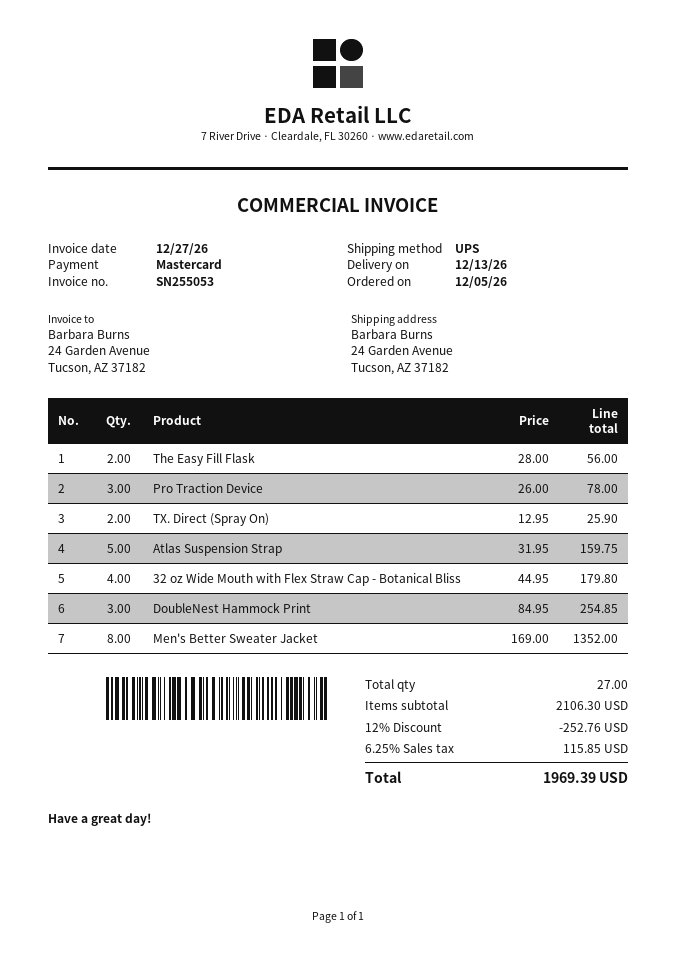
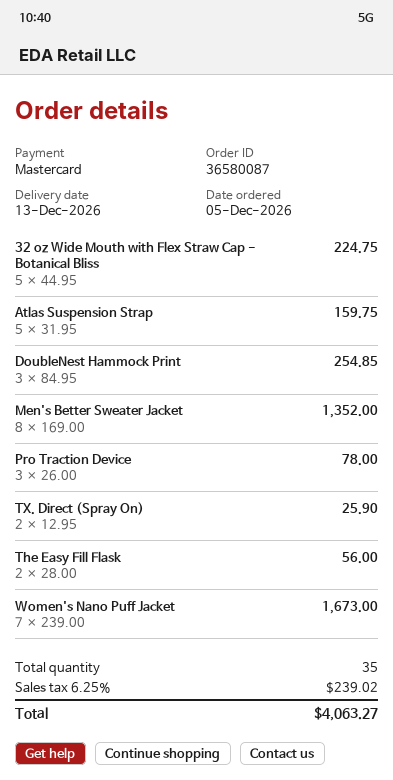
32 oz Wide Mouth with Flex Straw Cap - Botanical Bliss: 4 x 44.95 = 179.80 -> 5 x 44.95 = 224.75
Women's Nano Puff Jacket: none -> 7 x 239.00 = 1673.00
total quantity: 27 -> 35
discount: 12% = 252.76 -> none
tax: 6.25% = 115.85 -> 6.25% = 239.02
total: 1969.39 -> 4063.27

